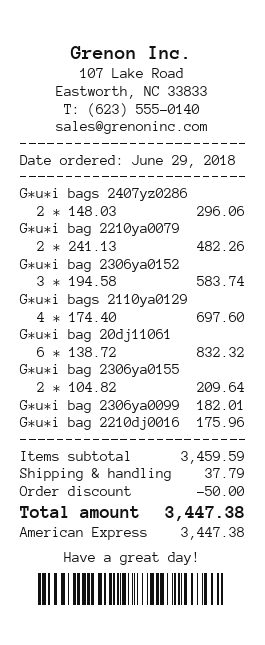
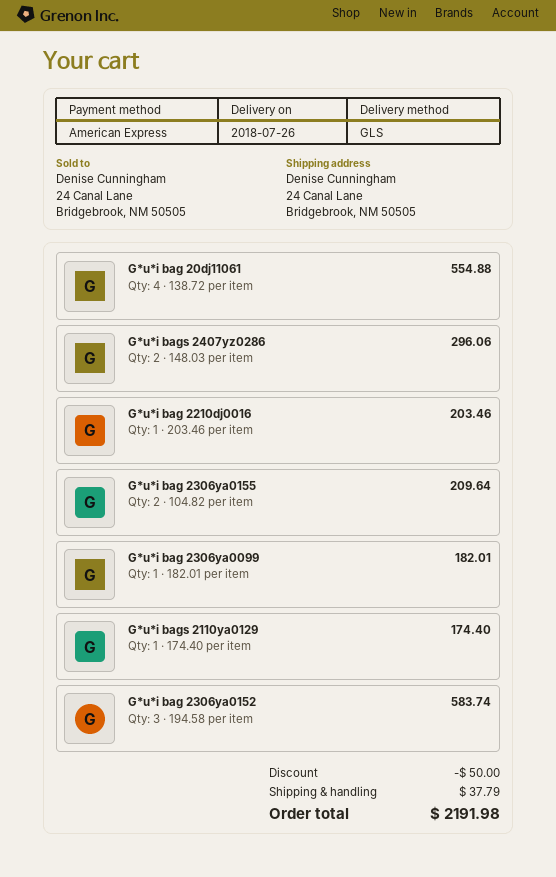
G*u*i bag 2210ya0079: 2 x 241.13 = 482.26 -> none
G*u*i bags 2110ya0129: 4 x 174.40 = 697.60 -> 1 x 174.40 = 174.40
G*u*i bag 20dj11061: 6 x 138.72 = 832.32 -> 4 x 138.72 = 554.88
G*u*i bag 2210dj0016: 1 x 175.96 = 175.96 -> 1 x 203.46 = 203.46
total: 3447.38 -> 2191.98

